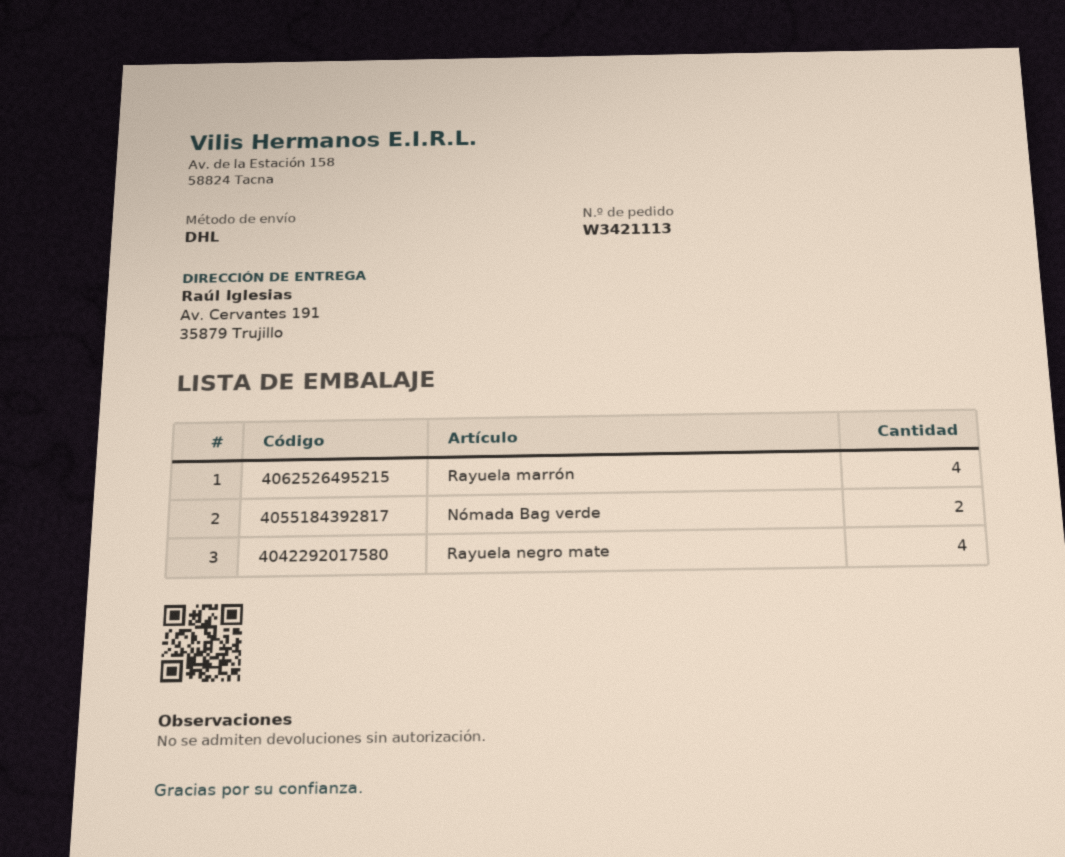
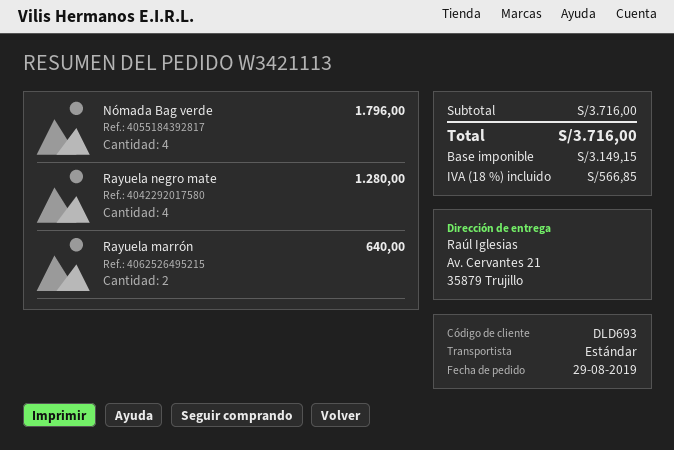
shipping method: DHL -> standard
ship to: Av. Cervantes 191, 35879 Trujillo -> Av. Cervantes 21, 35879 Trujillo
Rayuela marrón: 4 -> 2
Nómada Bag verde: 2 -> 4

